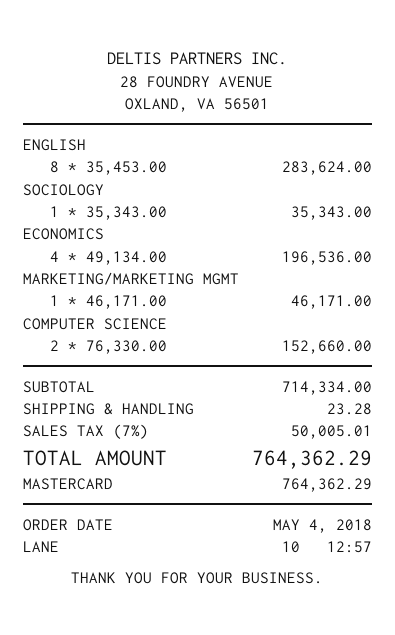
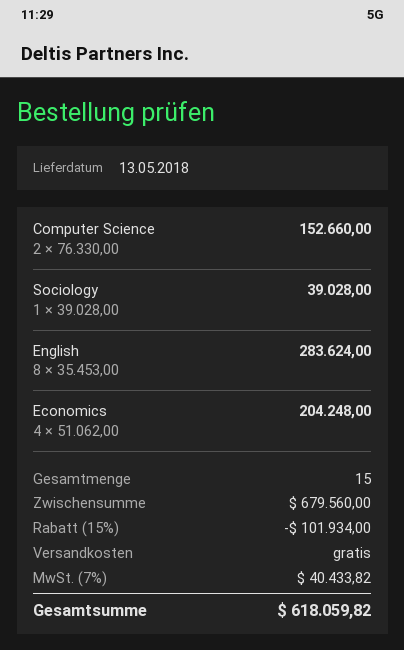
SOCIOLOGY: 1 x 35343.00 = 35343.00 -> 1 x 39028.00 = 39028.00
ECONOMICS: 4 x 49134.00 = 196536.00 -> 4 x 51062.00 = 204248.00
MARKETING/MARKETING MGMT: 1 x 46171.00 = 46171.00 -> none
subtotal: 714334.00 -> 679560.00
discount: none -> 15% = 101934.00
shipping: 23.28 -> 0.00
tax: 7% = 50005.01 -> 7% = 40433.82
total: 764362.29 -> 618059.82

